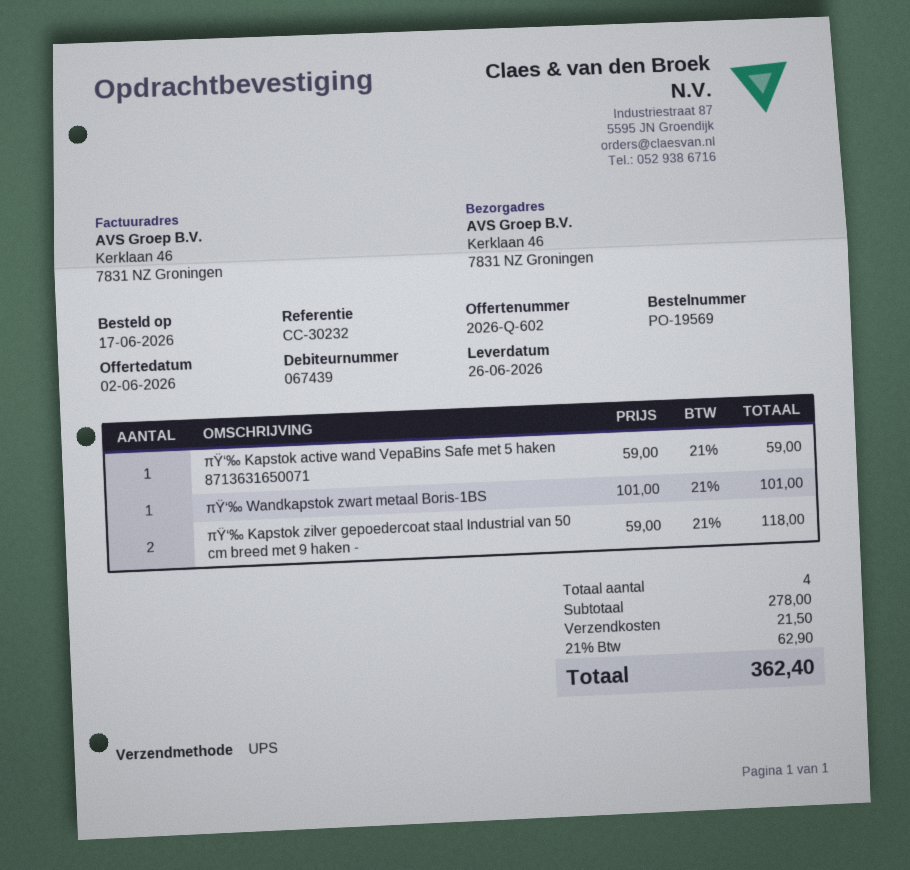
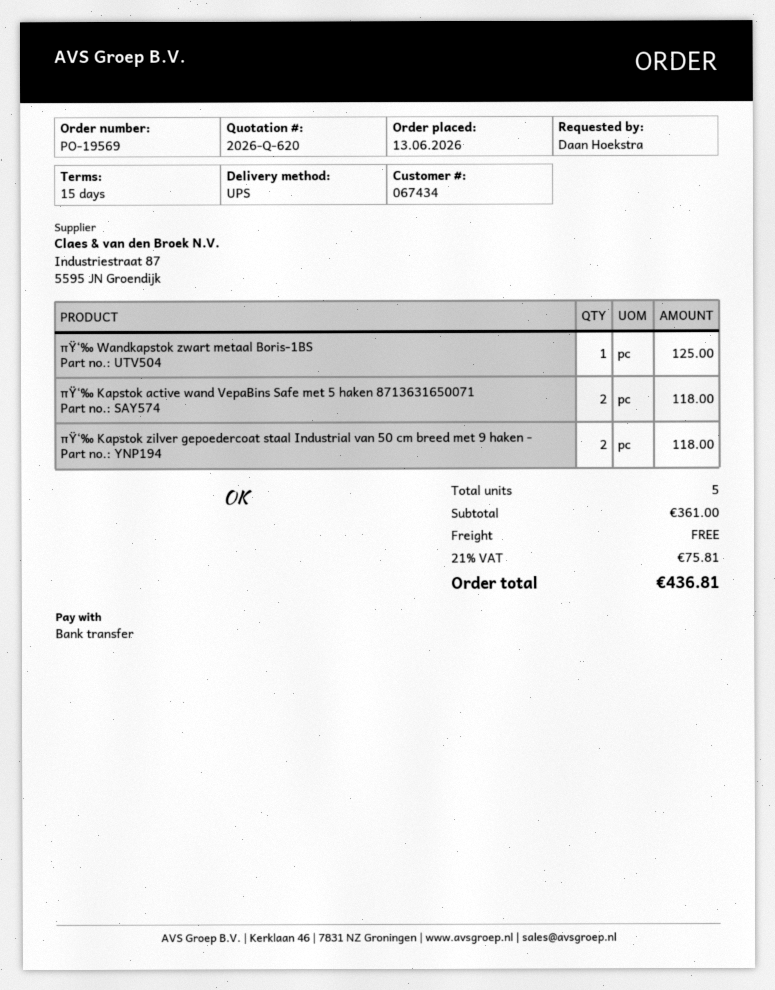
quote number: 2026-Q-602 -> 2026-Q-620
order date: 2026-06-17 -> 2026-06-13
customer number: 067439 -> 067434
πŸ‘‰ Kapstok active wand VepaBins Safe met 5 haken 8713631650071: 1 for 59.00 -> 2 for 118.00
πŸ‘‰ Wandkapstok zwart metaal Boris-1BS: 1 for 101.00 -> 1 for 125.00
total quantity: 4 -> 5
subtotal: 278.00 -> 361.00
shipping: 21.50 -> 0.00
tax: 21% = 62.90 -> 21% = 75.81
total: 362.40 -> 436.81

